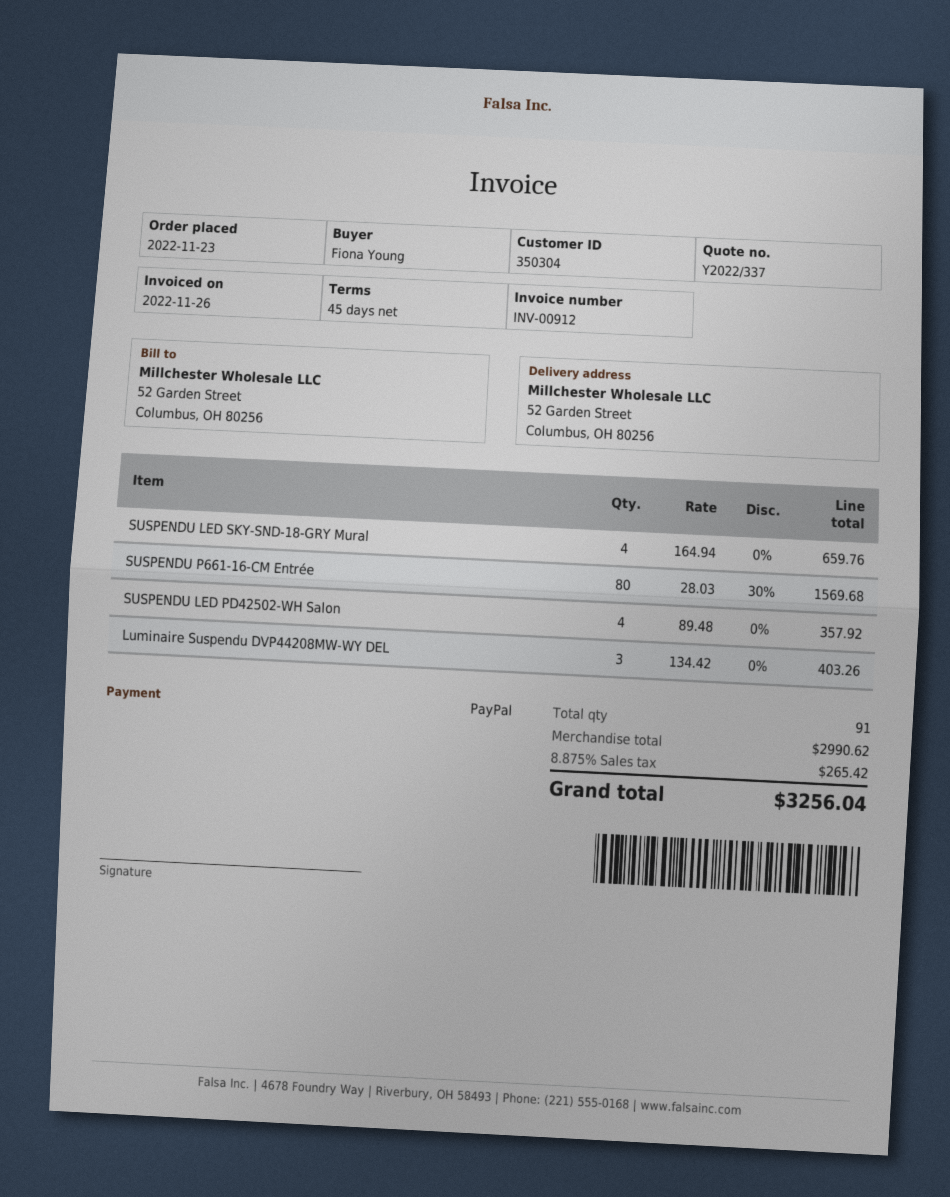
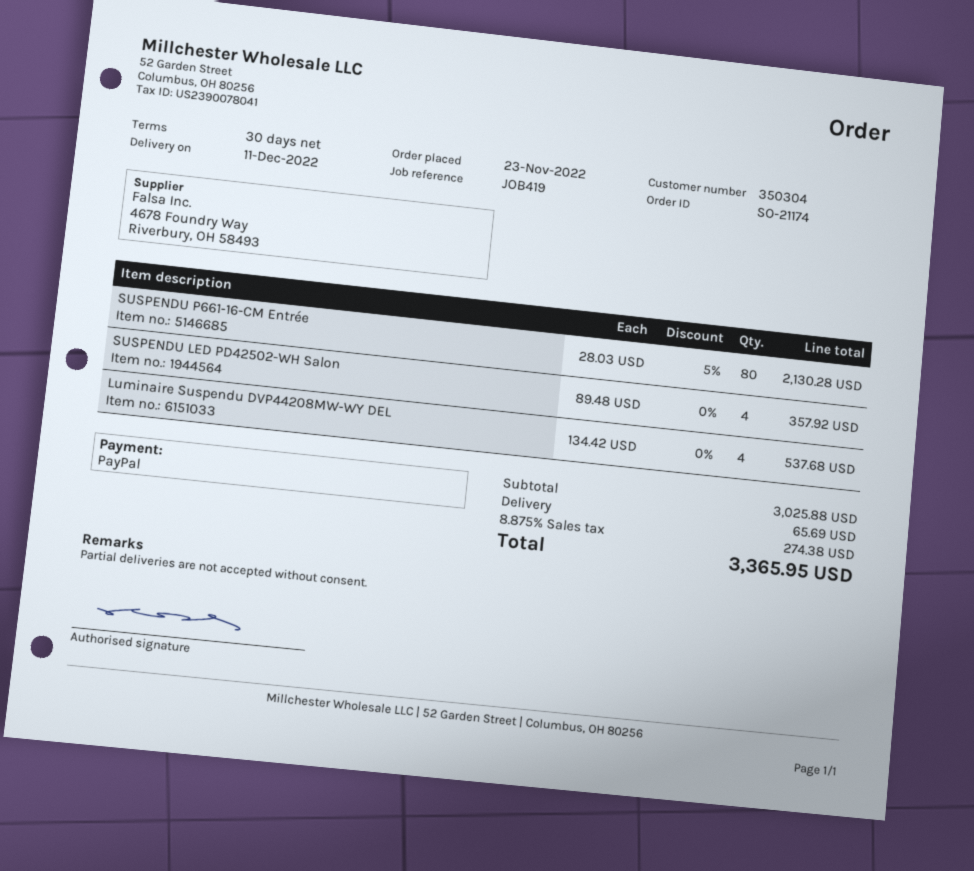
payment terms: 45 days -> 30 days
SUSPENDU LED SKY-SND-18-GRY Mural: 4 x 164.94 = 659.76 -> none
SUSPENDU P661-16-CM Entrée: 80 x 28.03 - 30% = 1569.68 -> 80 x 28.03 - 5% = 2130.28
Luminaire Suspendu DVP44208MW-WY DEL: 3 x 134.42 = 403.26 -> 4 x 134.42 = 537.68
subtotal: 2990.62 -> 3025.88
shipping: none -> 65.69
tax: 8.875% = 265.42 -> 8.875% = 274.38
total: 3256.04 -> 3365.95

